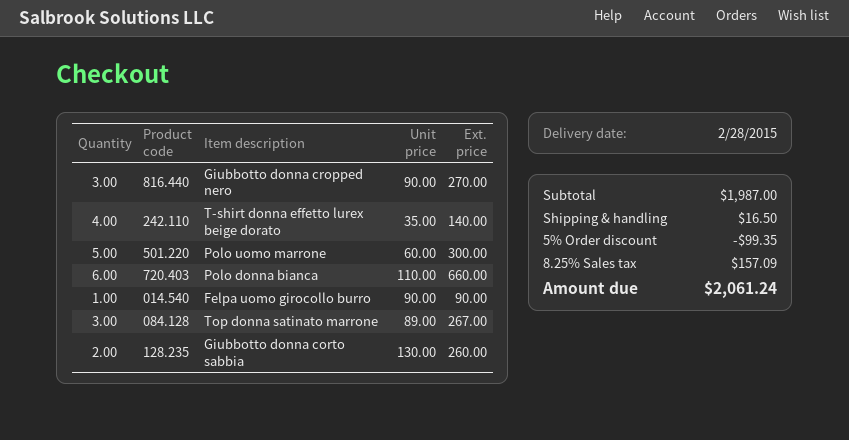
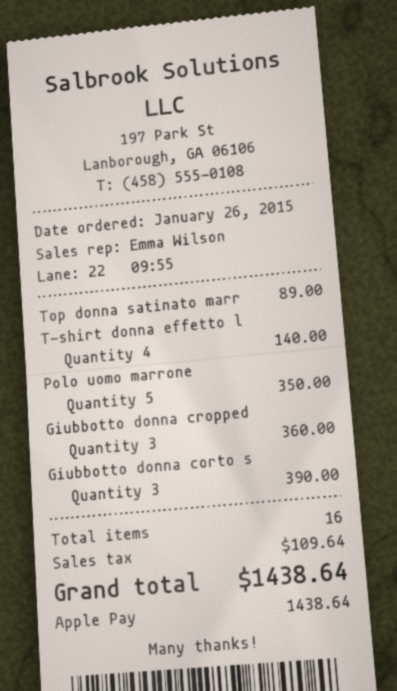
Giubbotto donna cropped nero: 3 for 270.00 -> 3 for 360.00
Polo uomo marrone: 5 for 300.00 -> 5 for 350.00
Polo donna bianca: 6 for 660.00 -> none
Felpa uomo girocollo burro: 1 for 90.00 -> none
Top donna satinato marrone: 3 for 267.00 -> 1 for 89.00
Giubbotto donna corto sabbia: 2 for 260.00 -> 3 for 390.00
discount: 5% = 99.35 -> none
shipping: 16.50 -> none
tax: 157.09 -> 109.64
total: 2061.24 -> 1438.64

